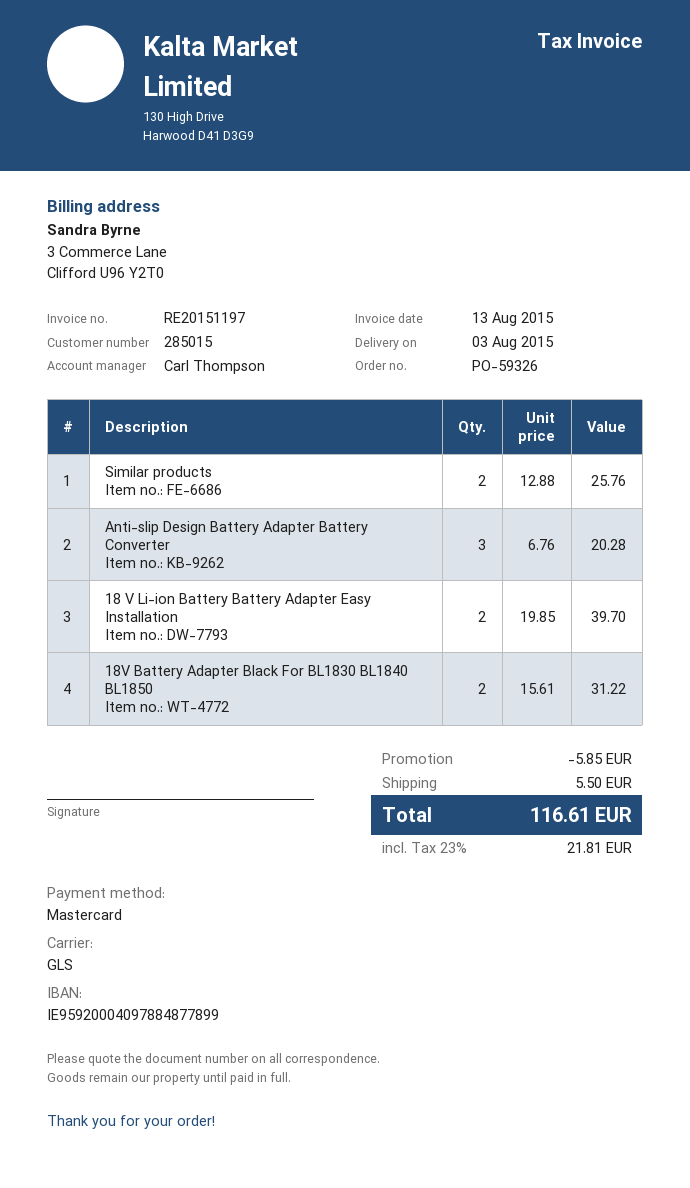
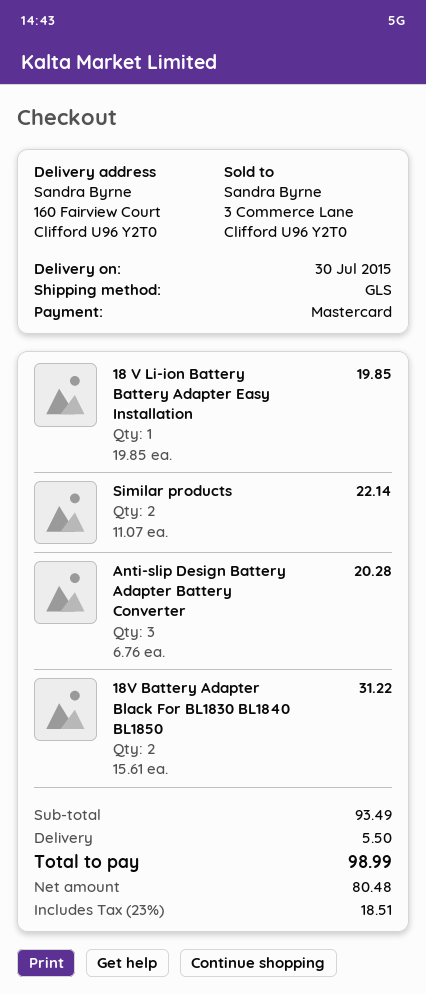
delivery date: 2015-08-03 -> 2015-07-30
Similar products: 2 x 12.88 = 25.76 -> 2 x 11.07 = 22.14
18 V Li-ion Battery Battery Adapter Easy Installation: 2 x 19.85 = 39.70 -> 1 x 19.85 = 19.85
discount: 5.85 -> none
tax: 23% = 21.81 -> 23% = 18.51
total: 116.61 -> 98.99

